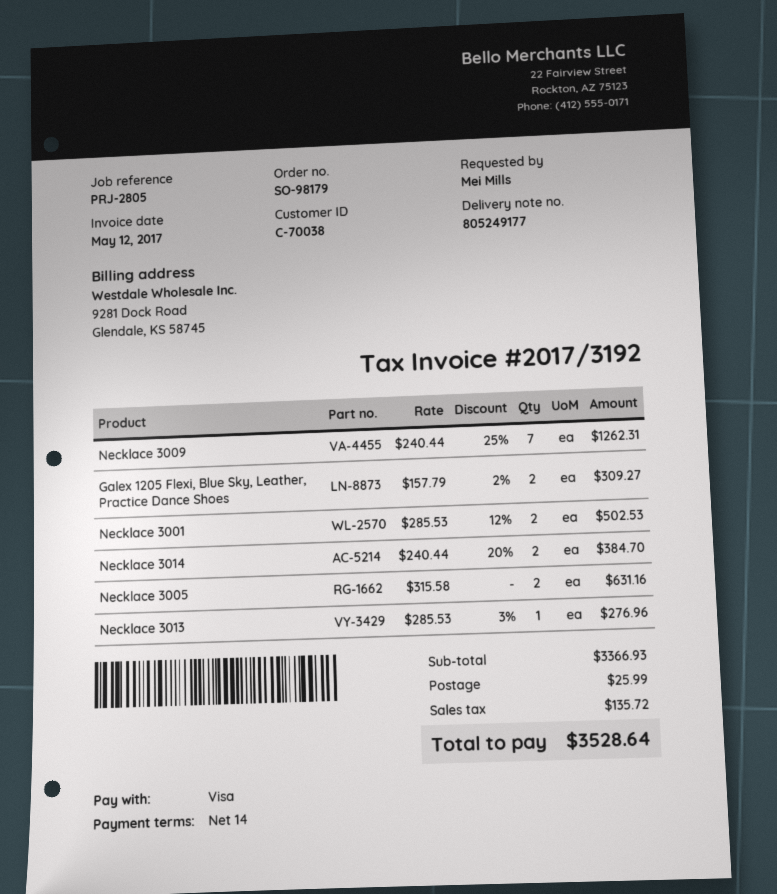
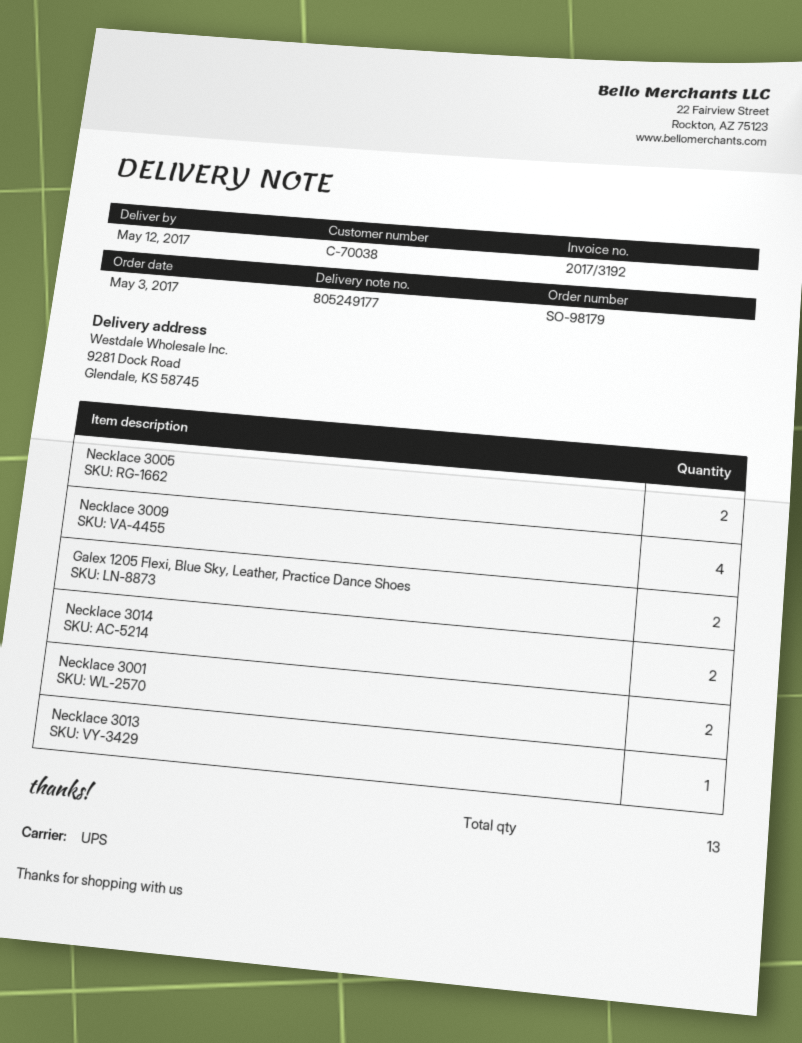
Necklace 3009: 7 -> 4

